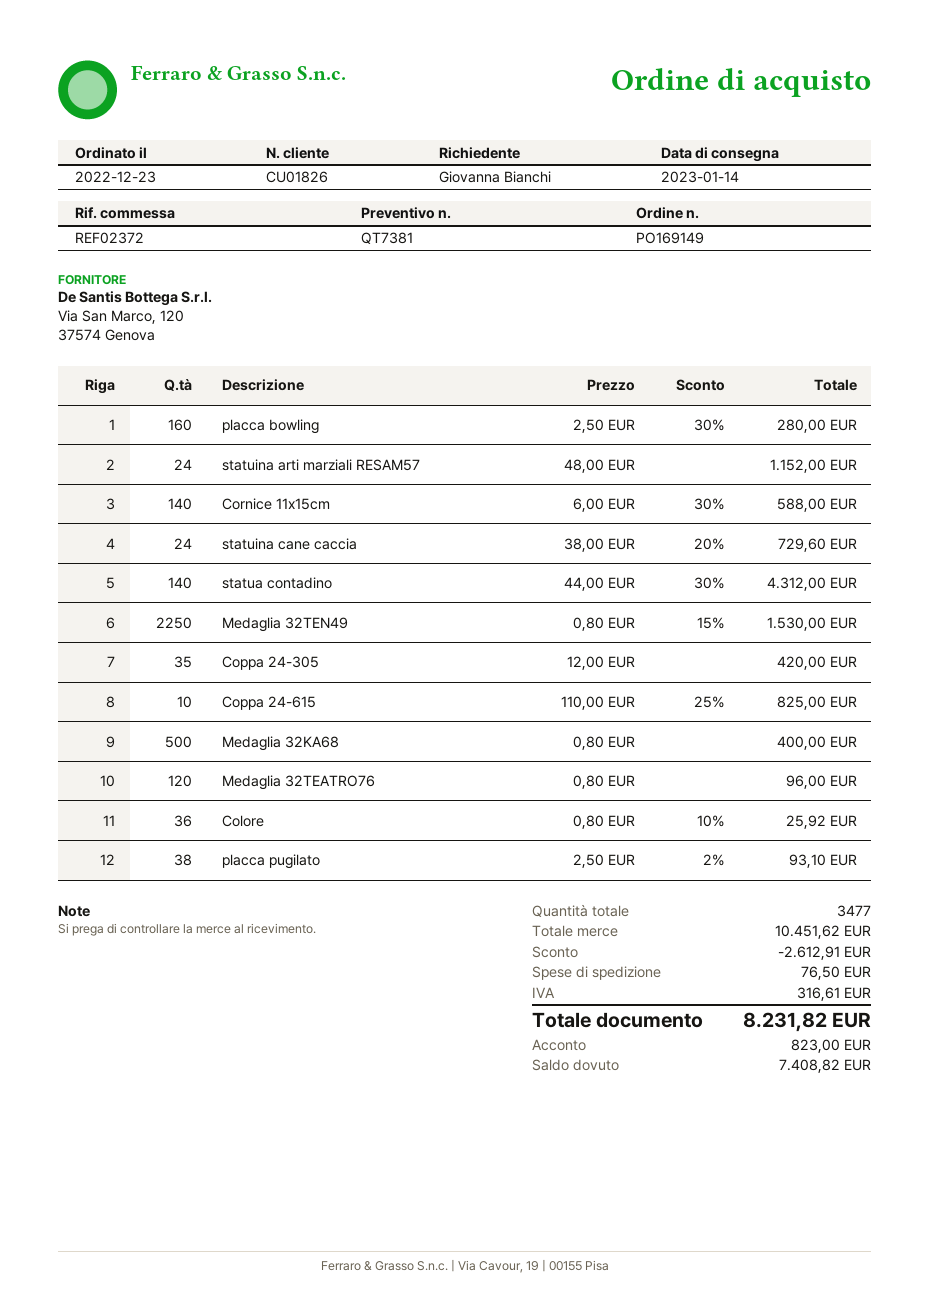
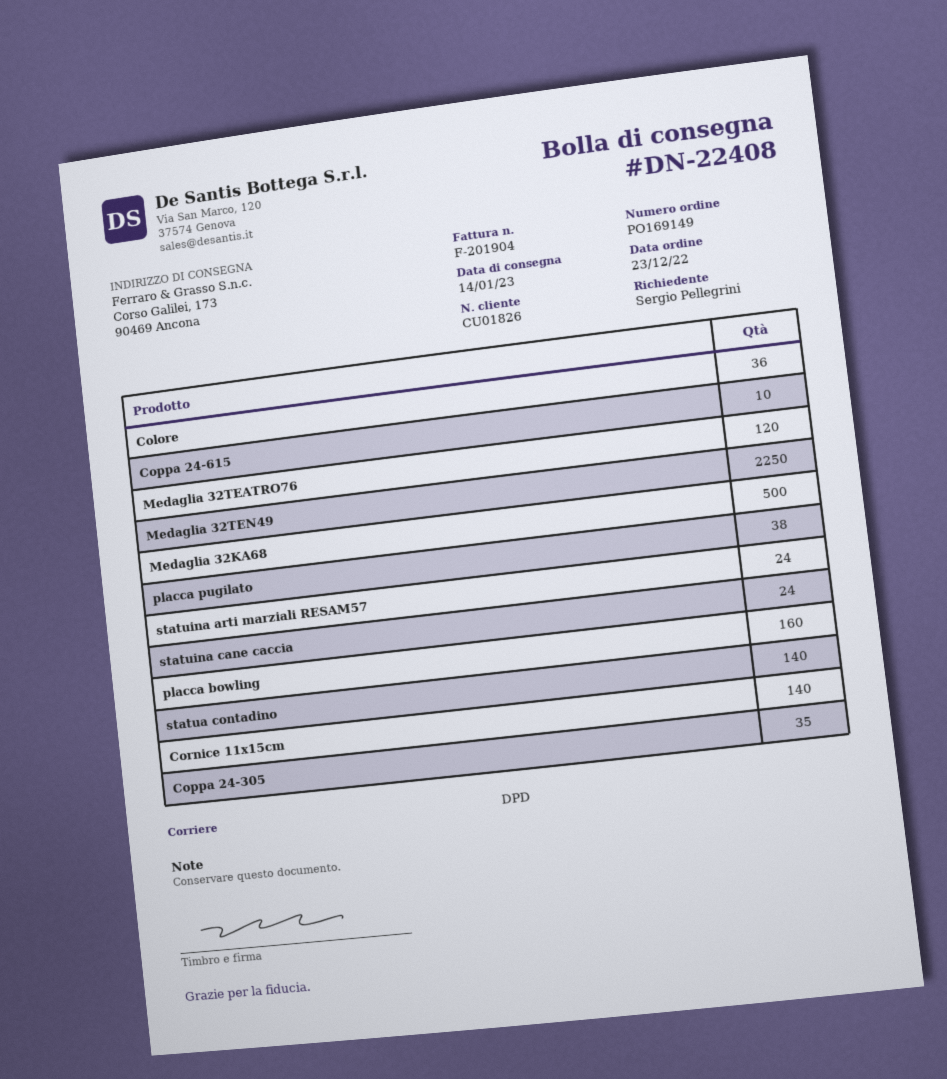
ordered by: Giovanna Bianchi -> Sergio Pellegrini

